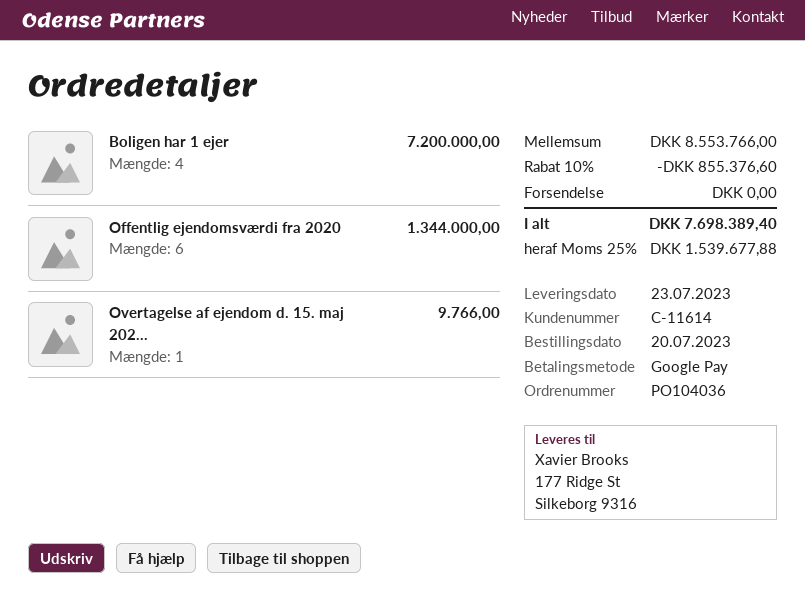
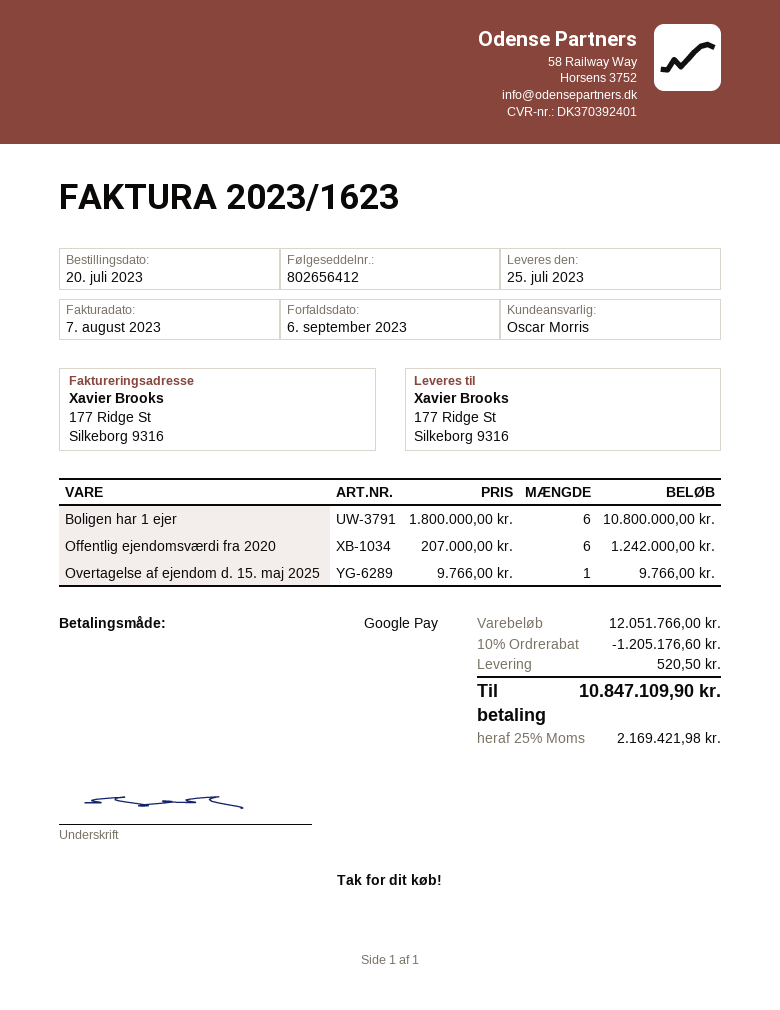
delivery date: 2023-07-23 -> 2023-07-25
Boligen har 1 ejer: 4 for 7200000.00 -> 6 for 10800000.00
Offentlig ejendomsværdi fra 2020: 6 for 1344000.00 -> 6 for 1242000.00
subtotal: 8553766.00 -> 12051766.00
discount: 10% = 855376.60 -> 10% = 1205176.60
shipping: 0.00 -> 520.50
tax: 25% = 1539677.88 -> 25% = 2169421.98
total: 7698389.40 -> 10847109.90

